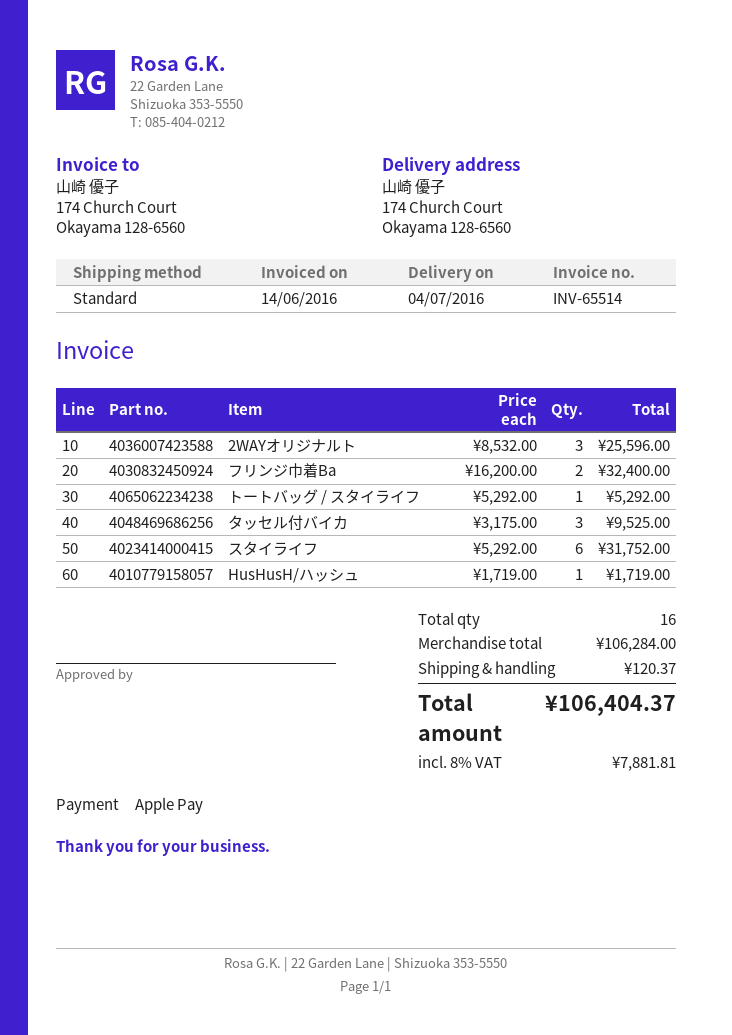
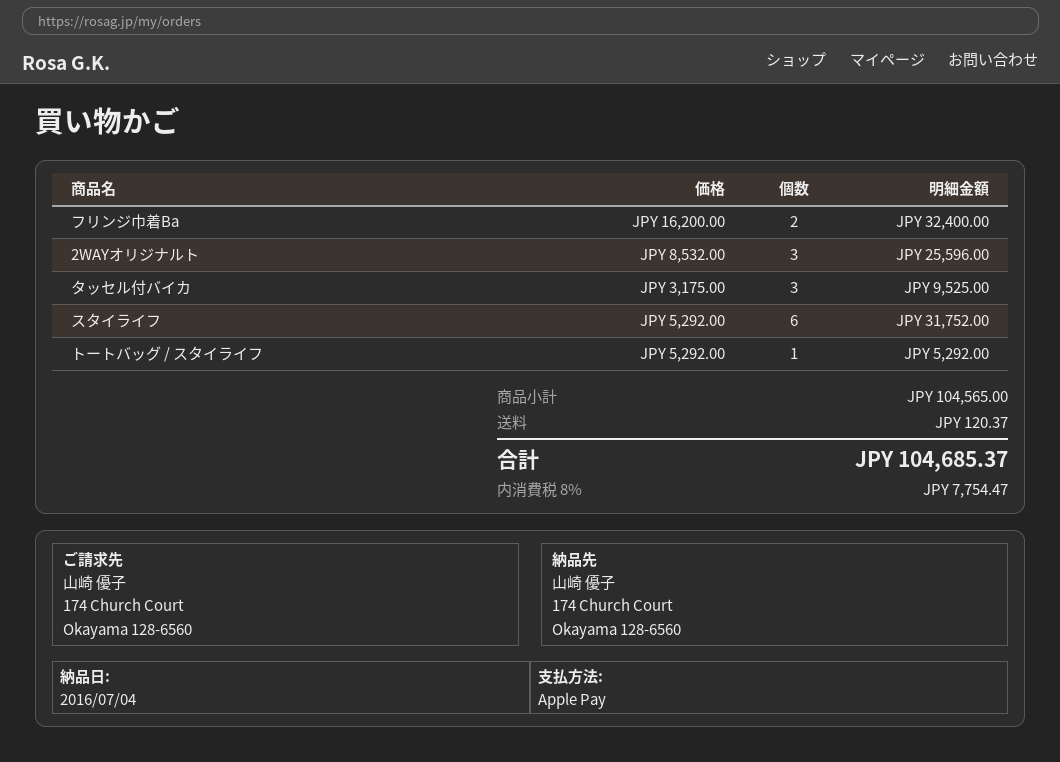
HusHusH/ハッシュ: 1 x 1719.00 = 1719.00 -> none
subtotal: 106284.00 -> 104565.00
tax: 8% = 7881.81 -> 8% = 7754.47
total: 106404.37 -> 104685.37

